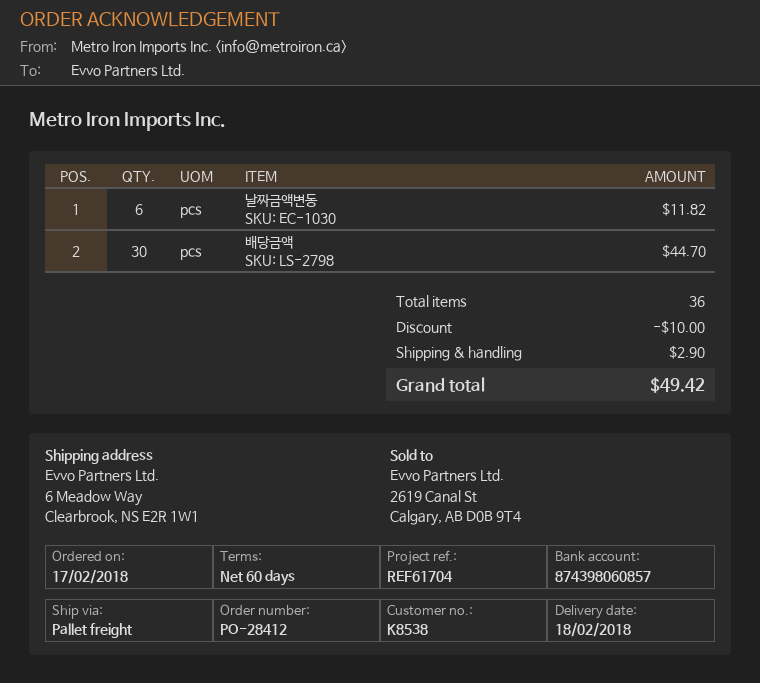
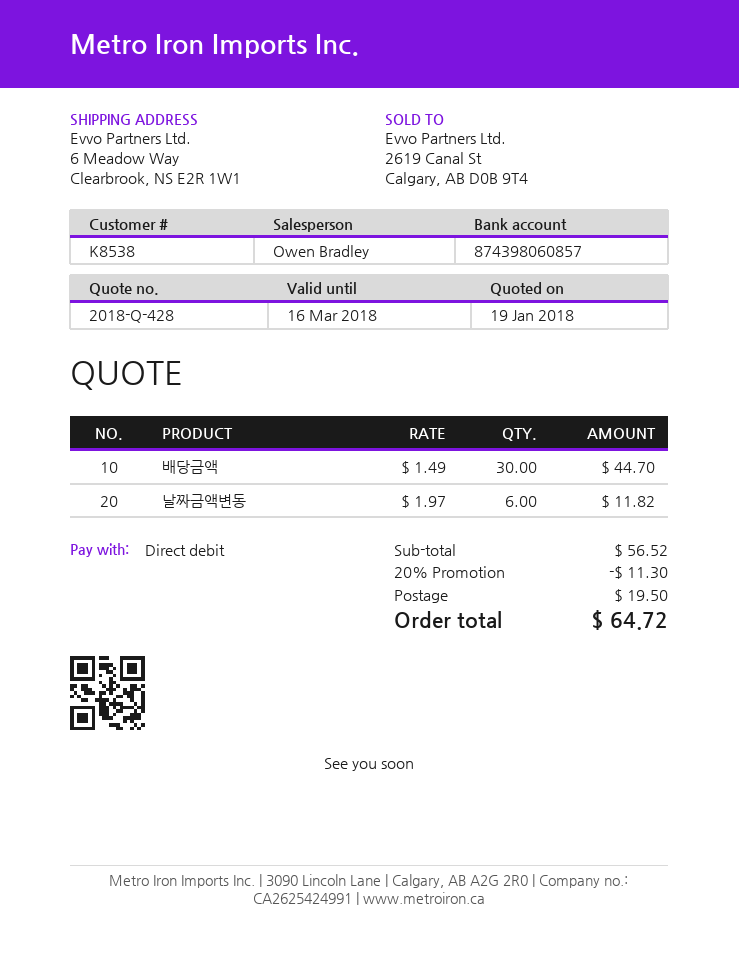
discount: 10.00 -> 11.30
shipping: 2.90 -> 19.50
total: 49.42 -> 64.72

